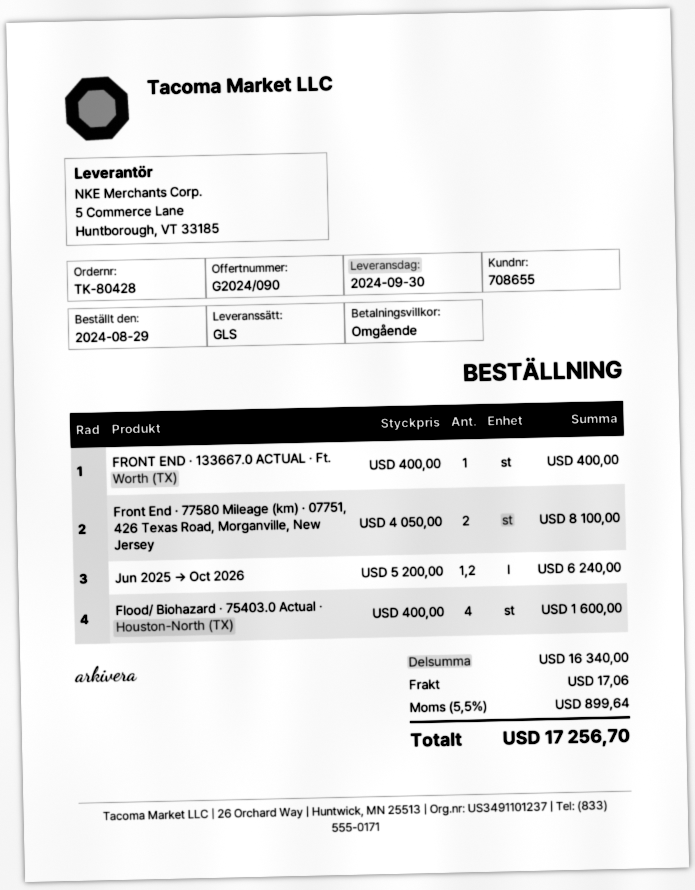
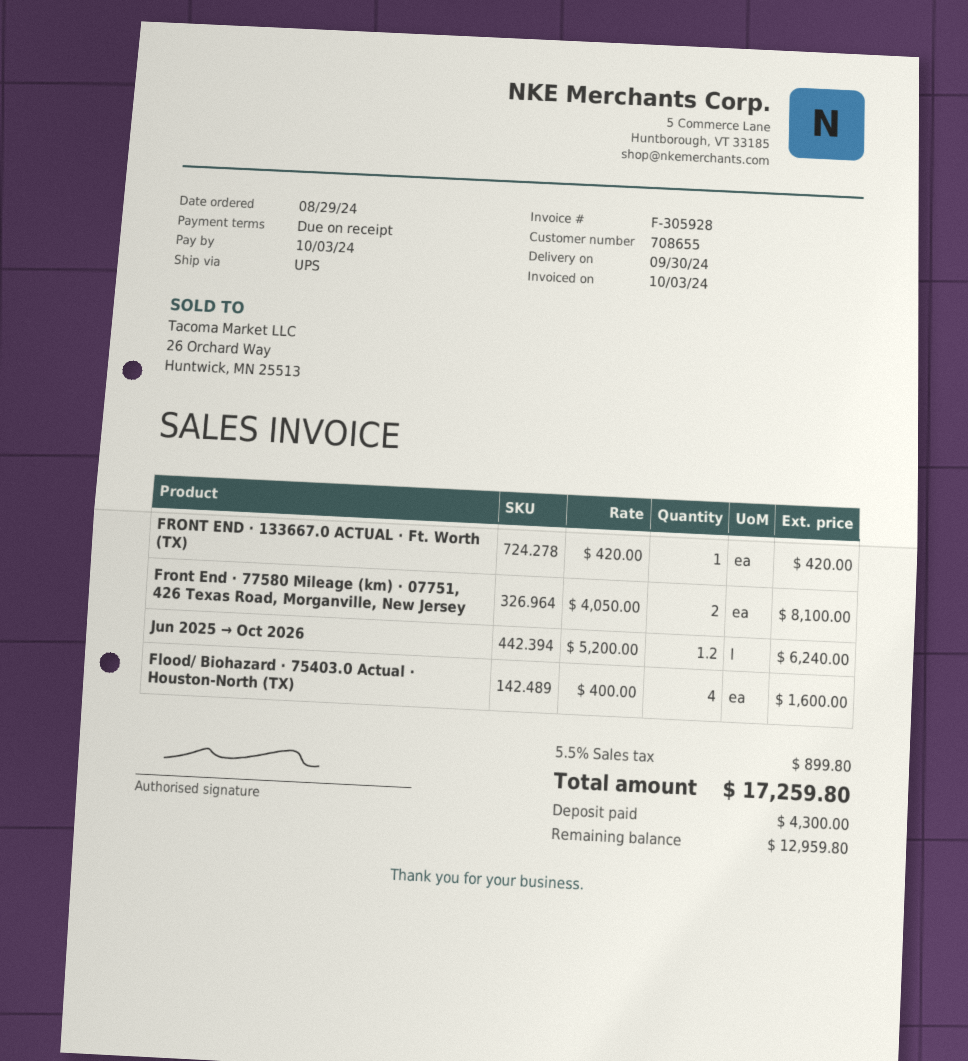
shipping method: GLS -> UPS
FRONT END · 133667.0 ACTUAL · Ft. Worth (TX): 1 x 400.00 = 400.00 -> 1 x 420.00 = 420.00
shipping: 17.06 -> none
tax: 5.5% = 899.64 -> 5.5% = 899.80
total: 17256.70 -> 17259.80

